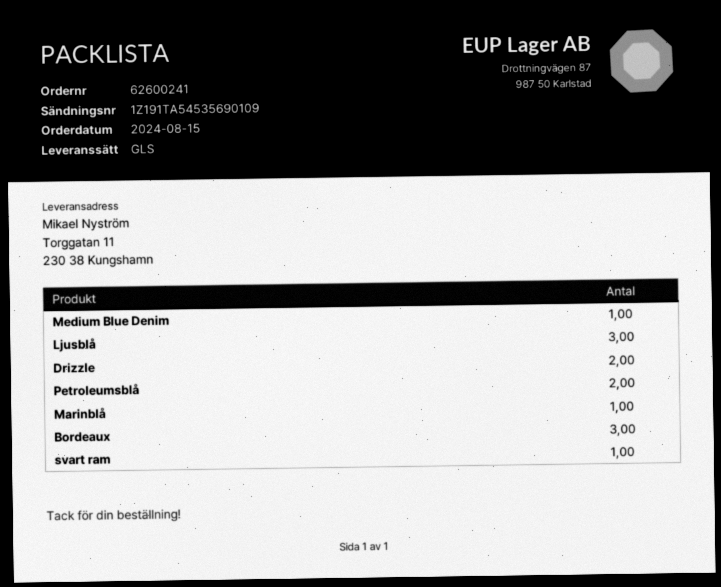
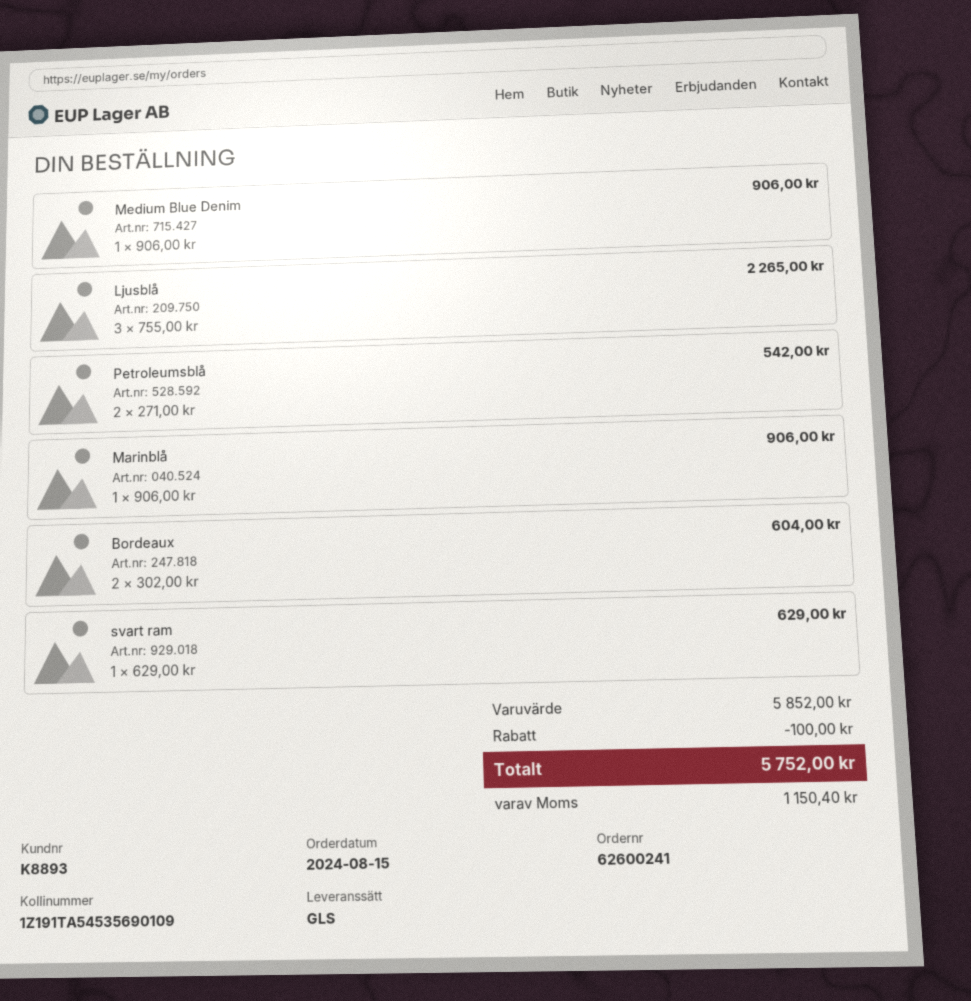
Drizzle: 2 -> none
Bordeaux: 3 -> 2

